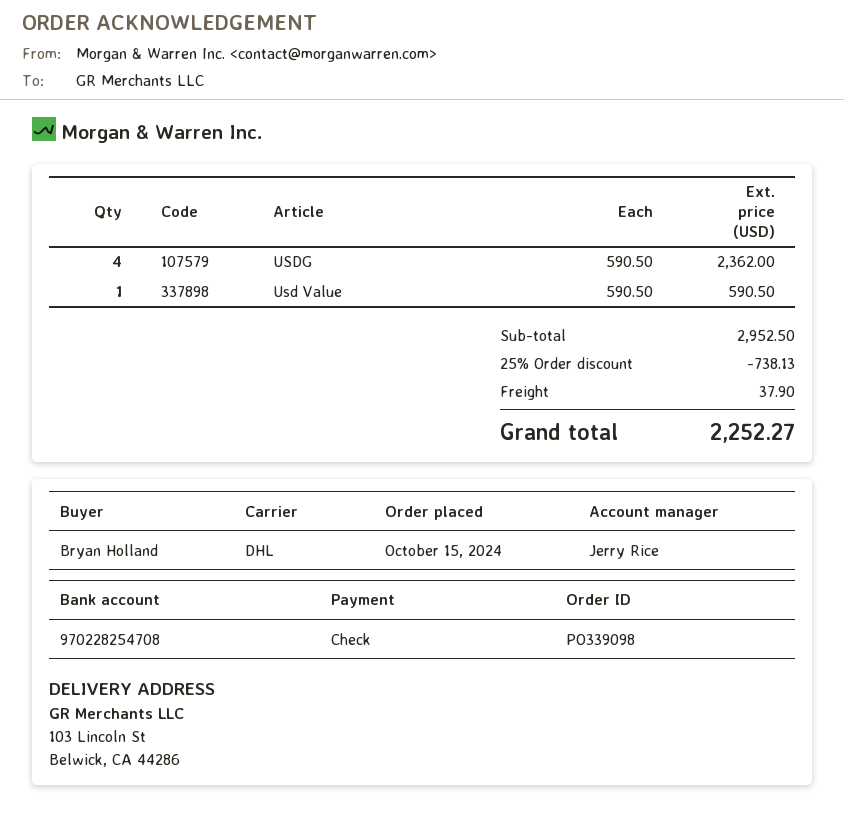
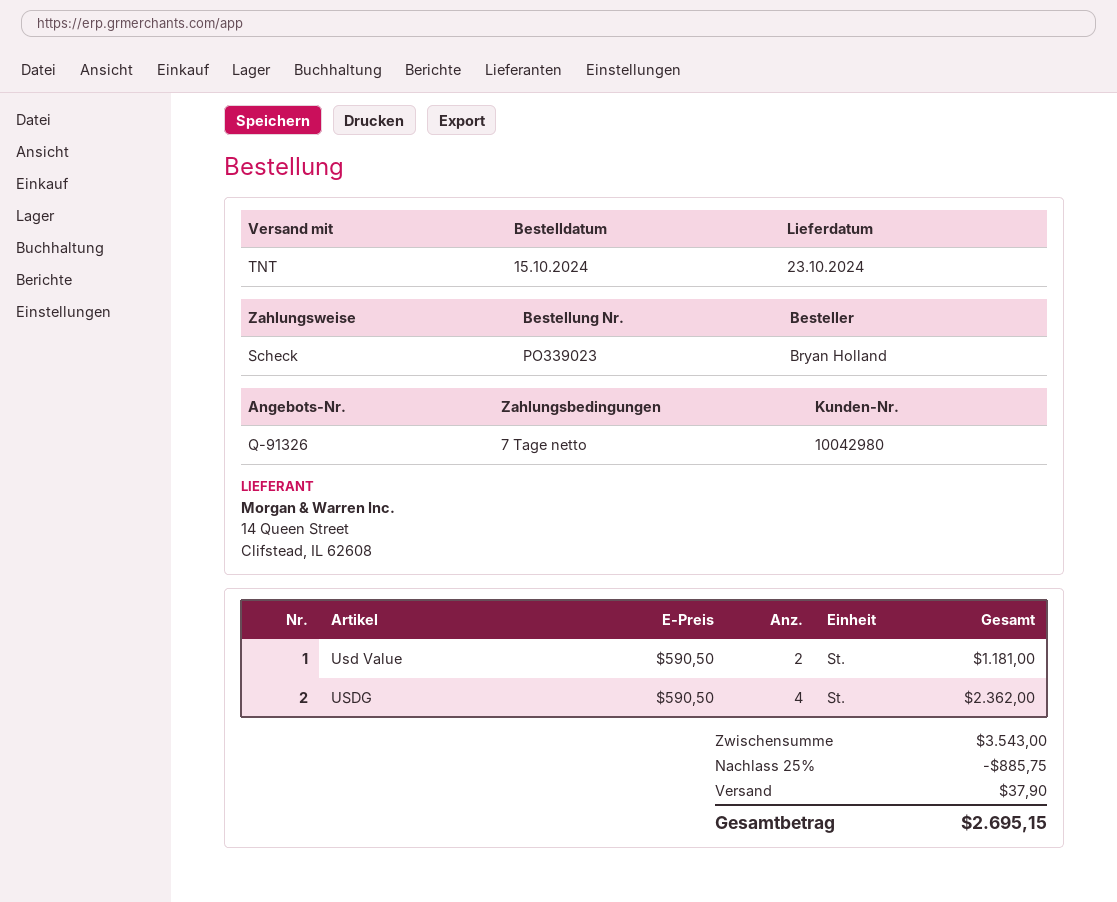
order number: PO339098 -> PO339023
shipping method: DHL -> TNT
Usd Value: 1 x 590.50 = 590.50 -> 2 x 590.50 = 1181.00
subtotal: 2952.50 -> 3543.00
discount: 25% = 738.13 -> 25% = 885.75
total: 2252.27 -> 2695.15

